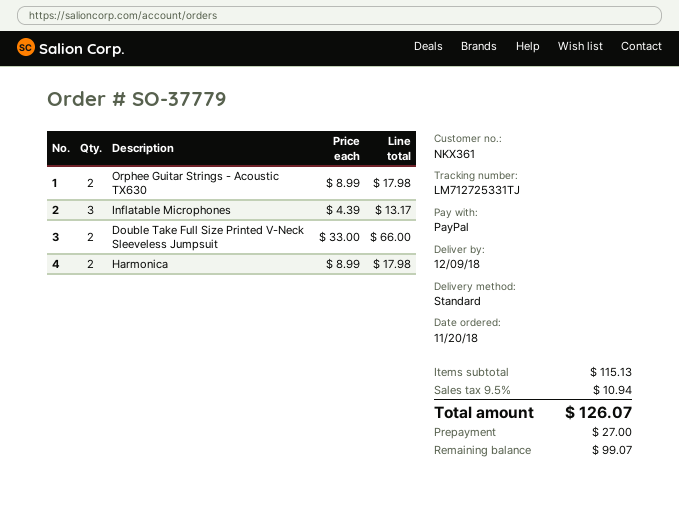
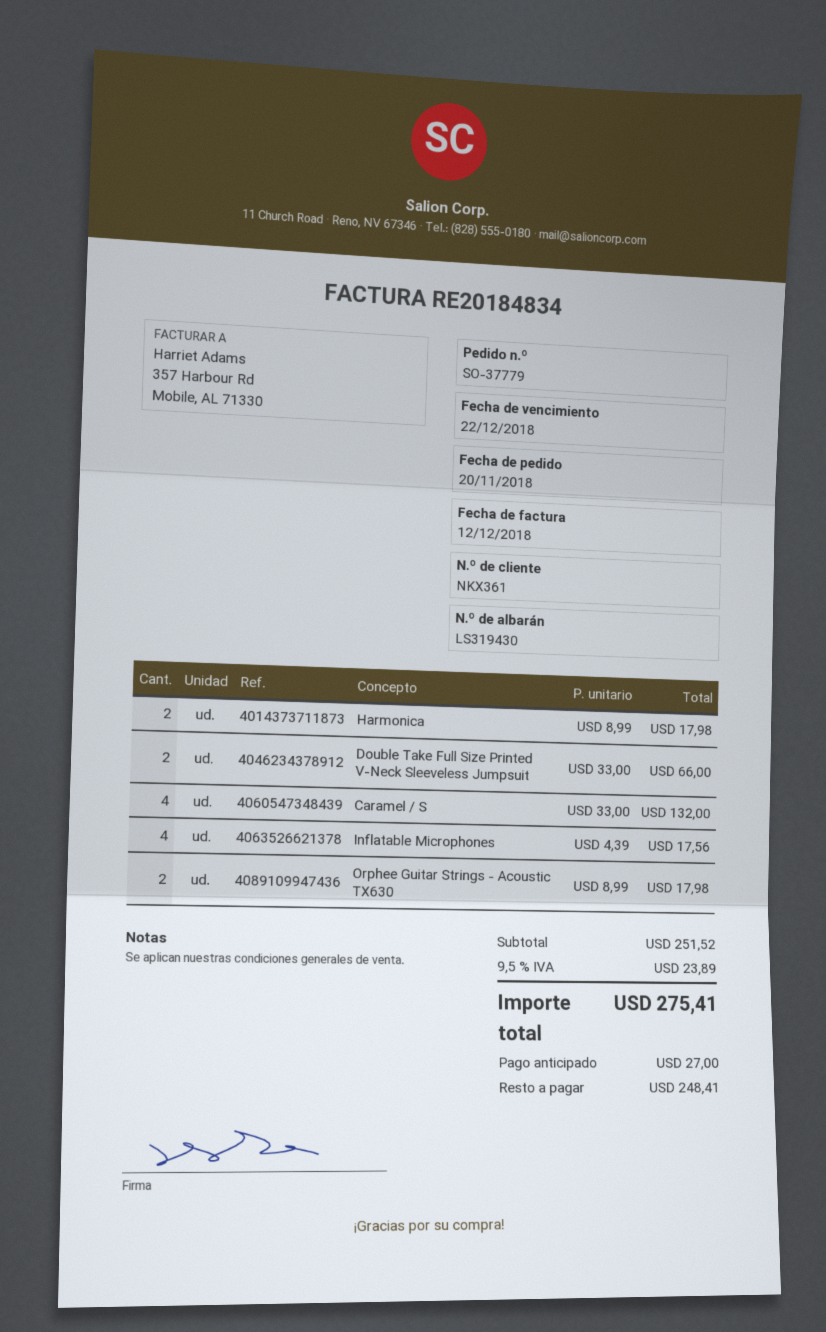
Inflatable Microphones: 3 x 4.39 = 13.17 -> 4 x 4.39 = 17.56
Caramel / S: none -> 4 x 33.00 = 132.00
subtotal: 115.13 -> 251.52
tax: 9.5% = 10.94 -> 9.5% = 23.89
total: 126.07 -> 275.41
balance: 99.07 -> 248.41

